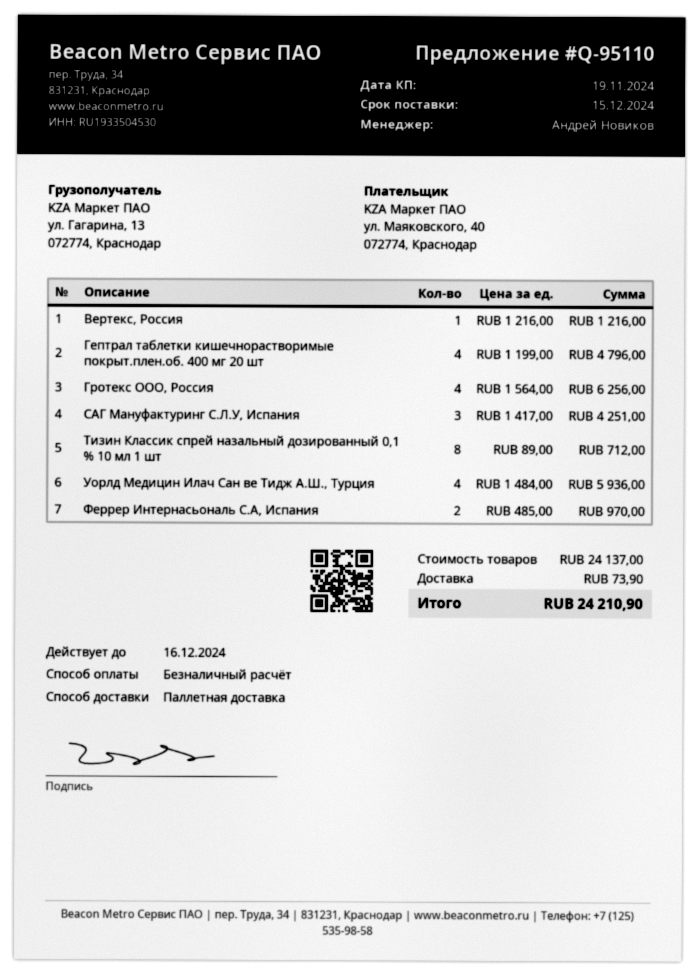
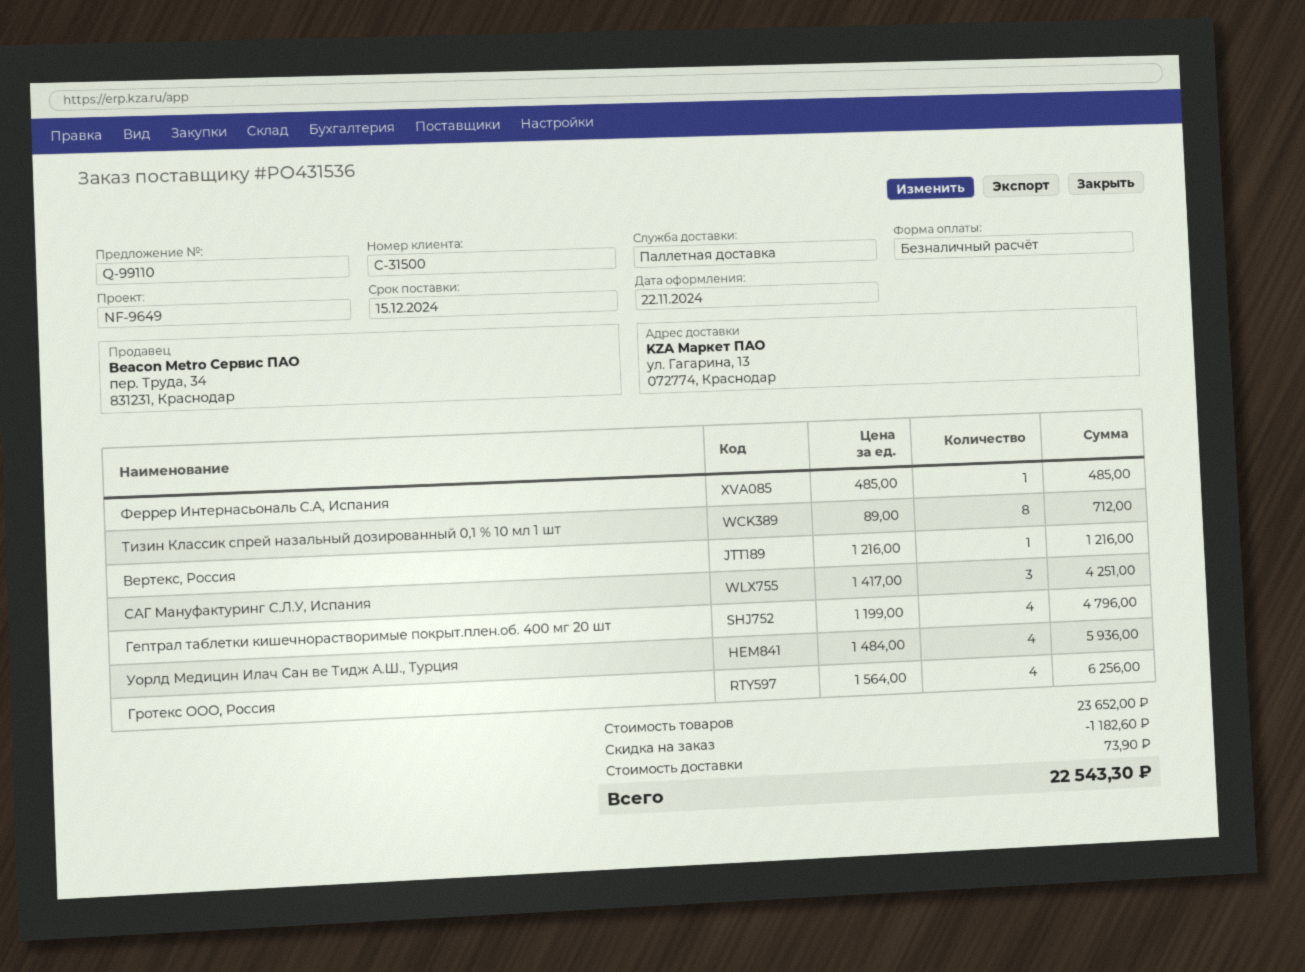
quote number: Q-95110 -> Q-99110
Феррер Интернасьональ С.А, Испания: 2 x 485.00 = 970.00 -> 1 x 485.00 = 485.00
subtotal: 24137.00 -> 23652.00
discount: none -> 1182.60
total: 24210.90 -> 22543.30

